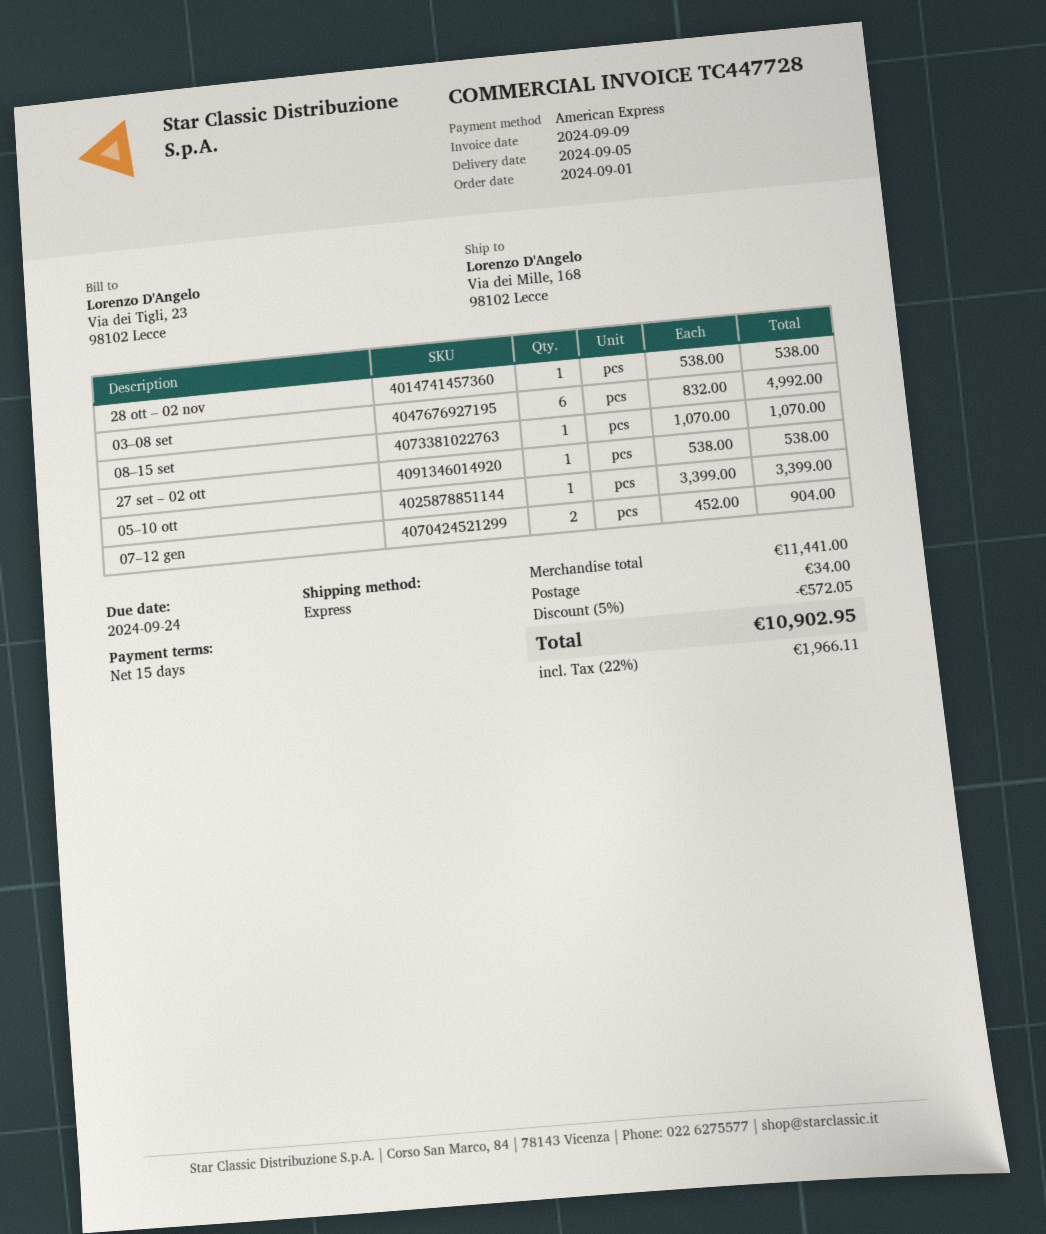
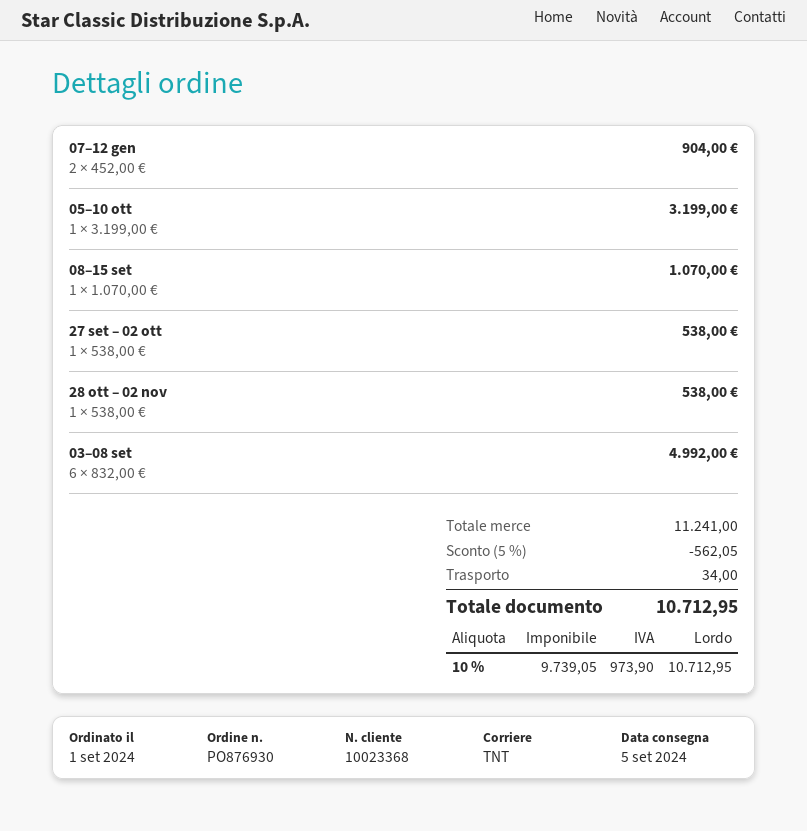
shipping method: express -> TNT
05–10 ott: 1 x 3399.00 = 3399.00 -> 1 x 3199.00 = 3199.00
subtotal: 11441.00 -> 11241.00
discount: 5% = 572.05 -> 5% = 562.05
tax: 22% = 1966.11 -> 10% = 973.90
total: 10902.95 -> 10712.95

